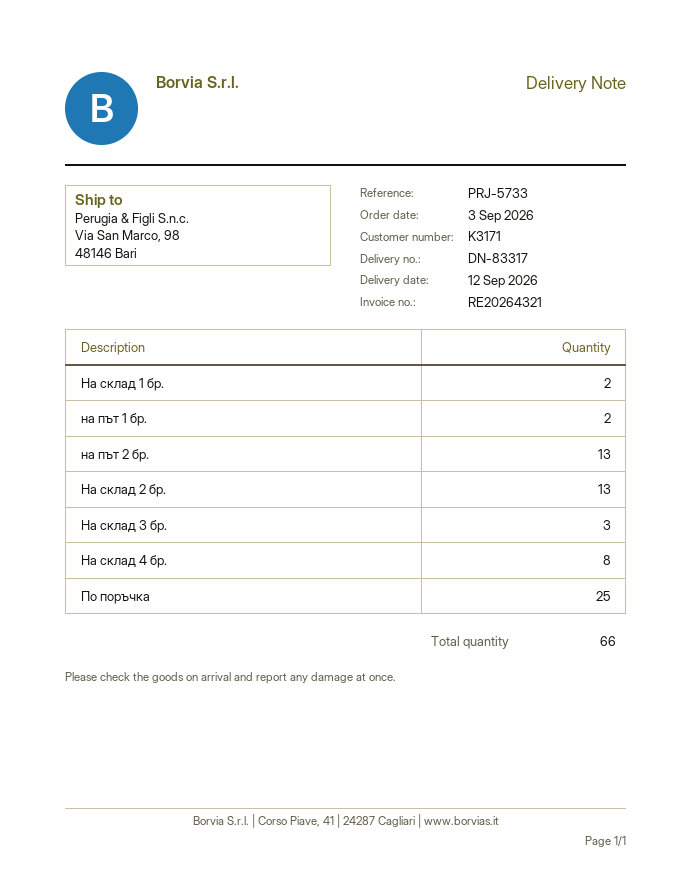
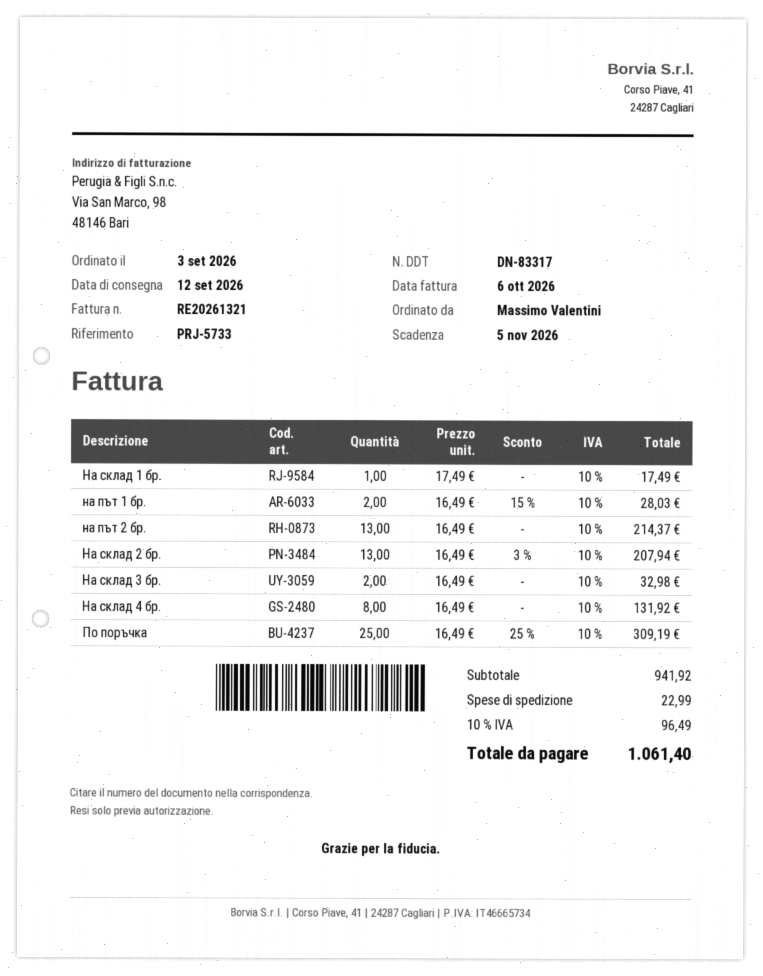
invoice number: RE20264321 -> RE20261321
На склад 1 бр.: 2 -> 1
На склад 3 бр.: 3 -> 2

